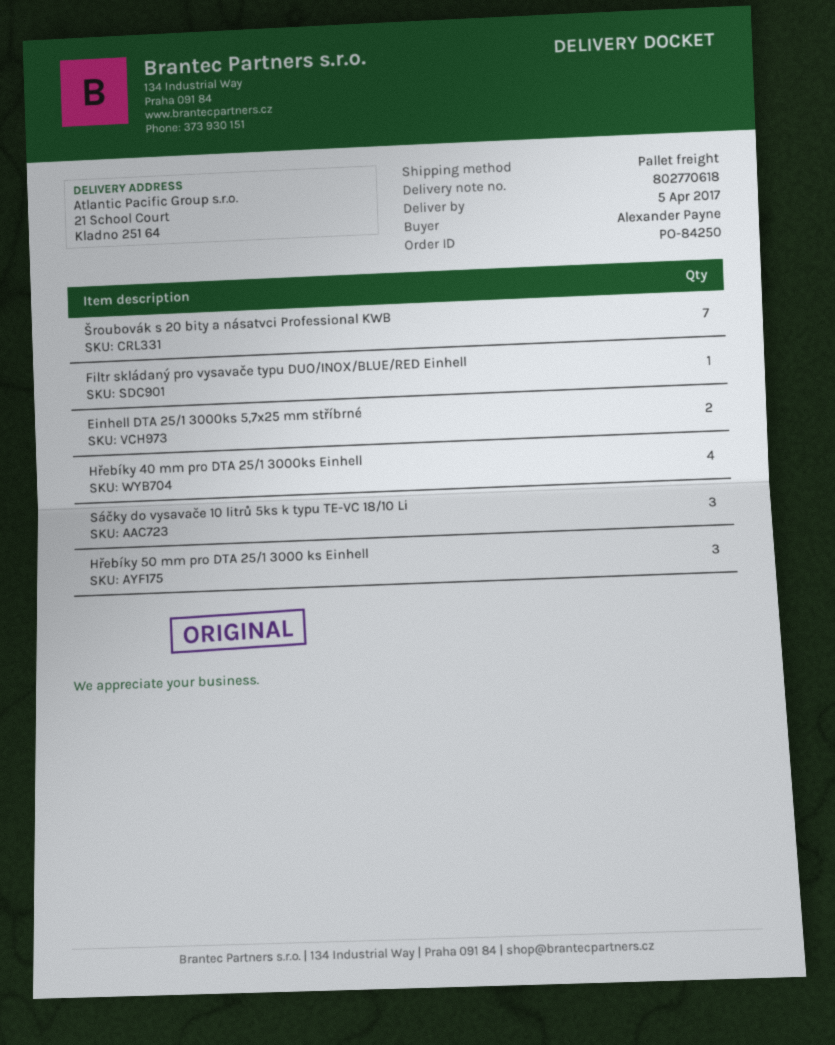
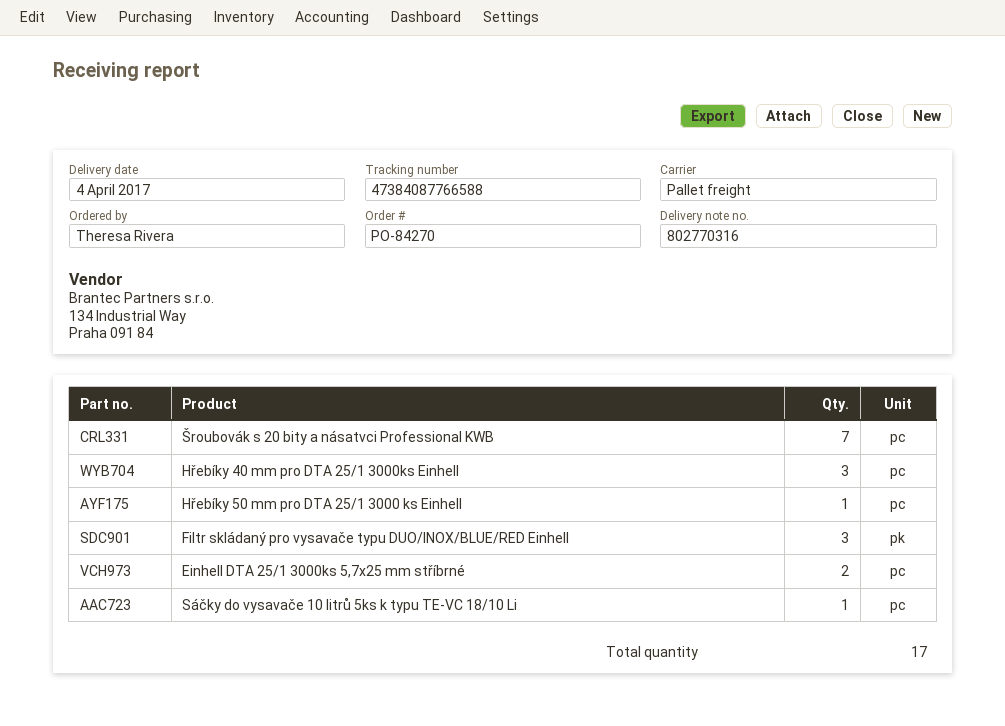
order number: PO-84250 -> PO-84270
delivery note number: 802770618 -> 802770316
delivery date: 2017-04-05 -> 2017-04-04
ordered by: Alexander Payne -> Theresa Rivera
Filtr skládaný pro vysavače typu DUO/INOX/BLUE/RED Einhell: 1 -> 3
Hřebíky 40 mm pro DTA 25/1 3000ks Einhell: 4 -> 3
Sáčky do vysavače 10 litrů 5ks k typu TE-VC 18/10 Li: 3 -> 1
Hřebíky 50 mm pro DTA 25/1 3000 ks Einhell: 3 -> 1

